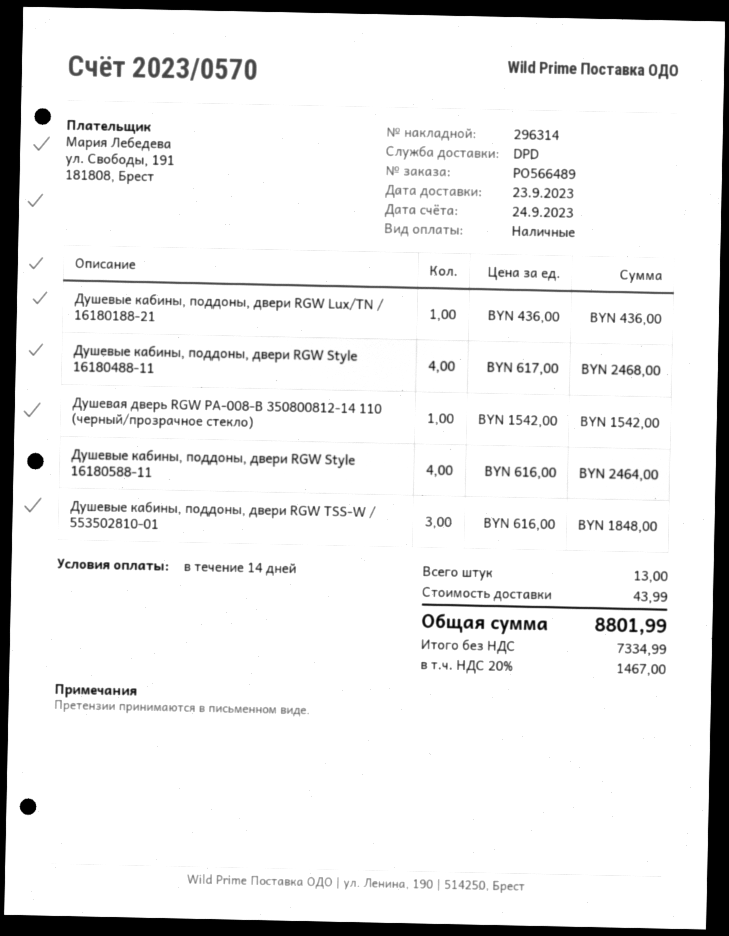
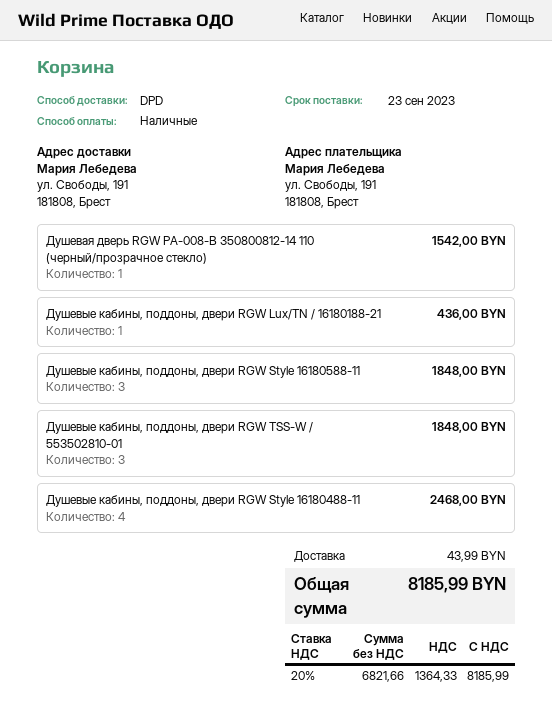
Душевые кабины, поддоны, двери RGW Style 16180588-11: 4 for 2464.00 -> 3 for 1848.00
net: 7334.99 -> 6821.66
tax: 20% = 1467.00 -> 20% = 1364.33
total: 8801.99 -> 8185.99

